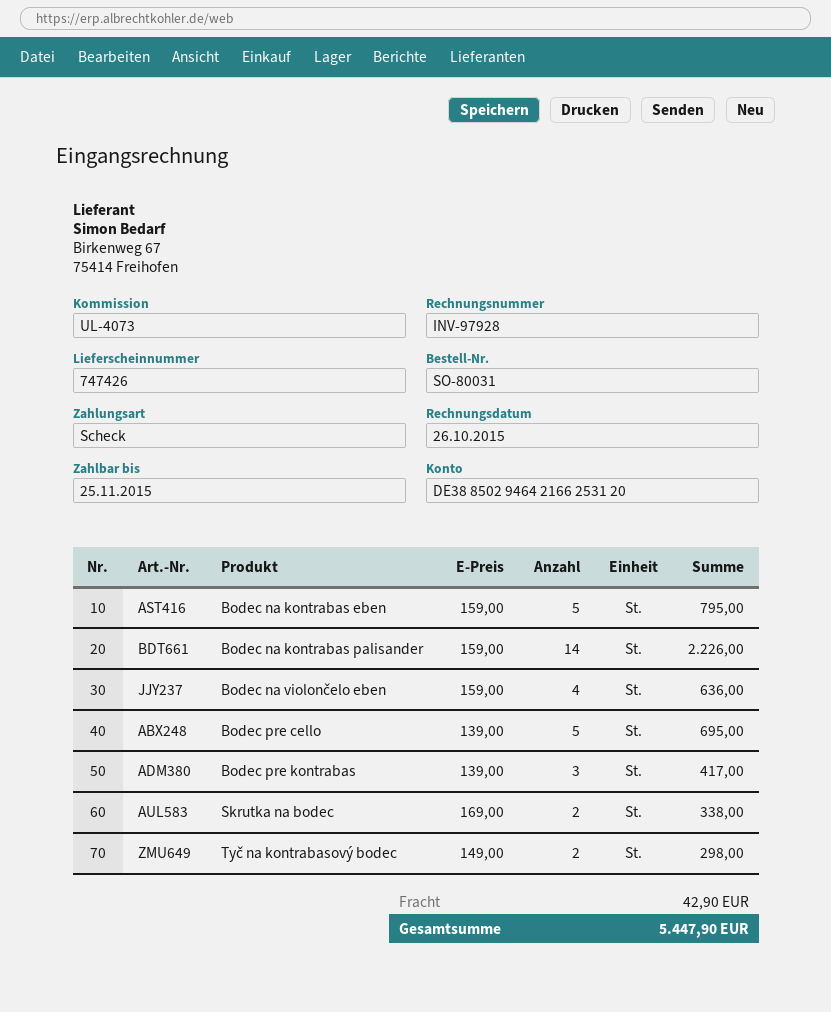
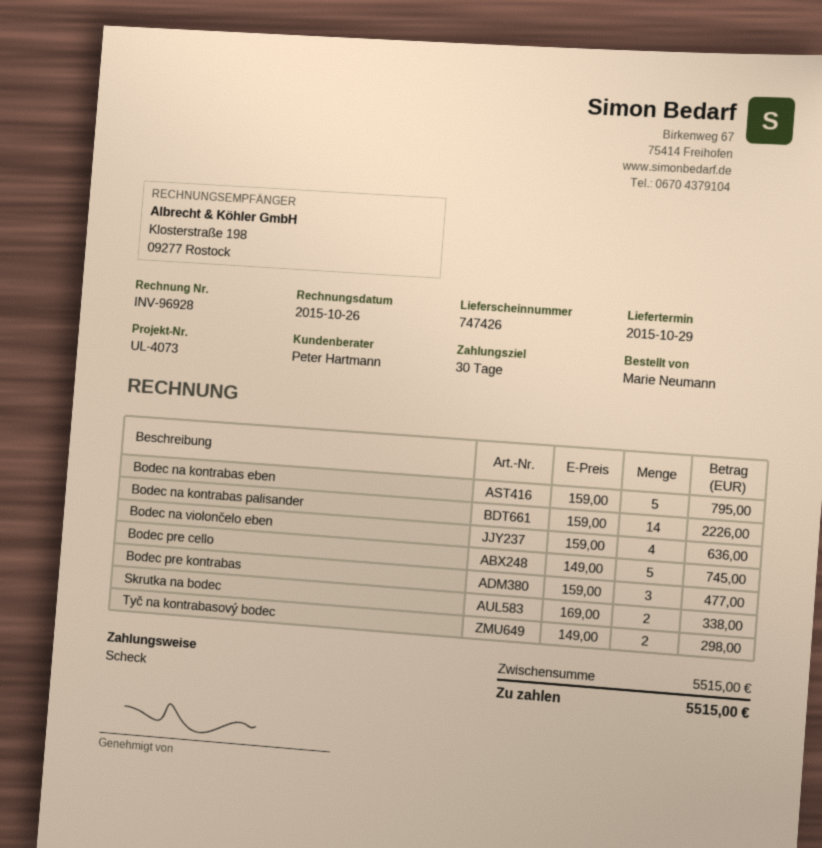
invoice number: INV-97928 -> INV-96928
Bodec pre cello: 5 x 139.00 = 695.00 -> 5 x 149.00 = 745.00
Bodec pre kontrabas: 3 x 139.00 = 417.00 -> 3 x 159.00 = 477.00
shipping: 42.90 -> none
total: 5447.90 -> 5515.00

